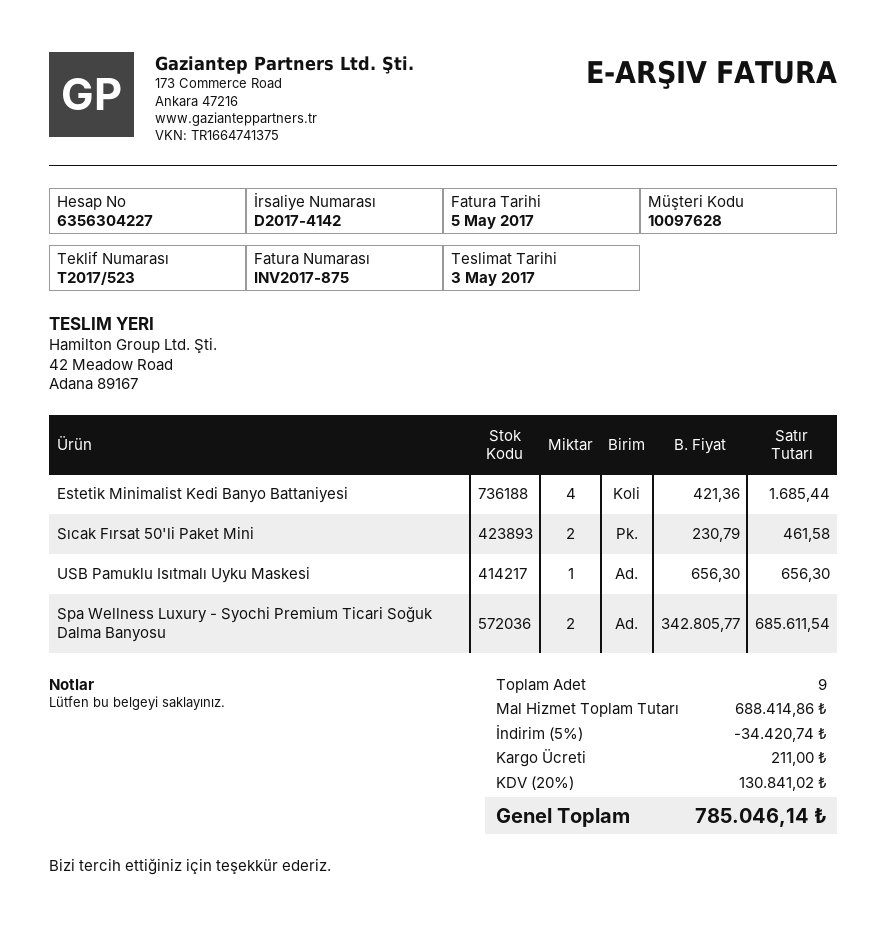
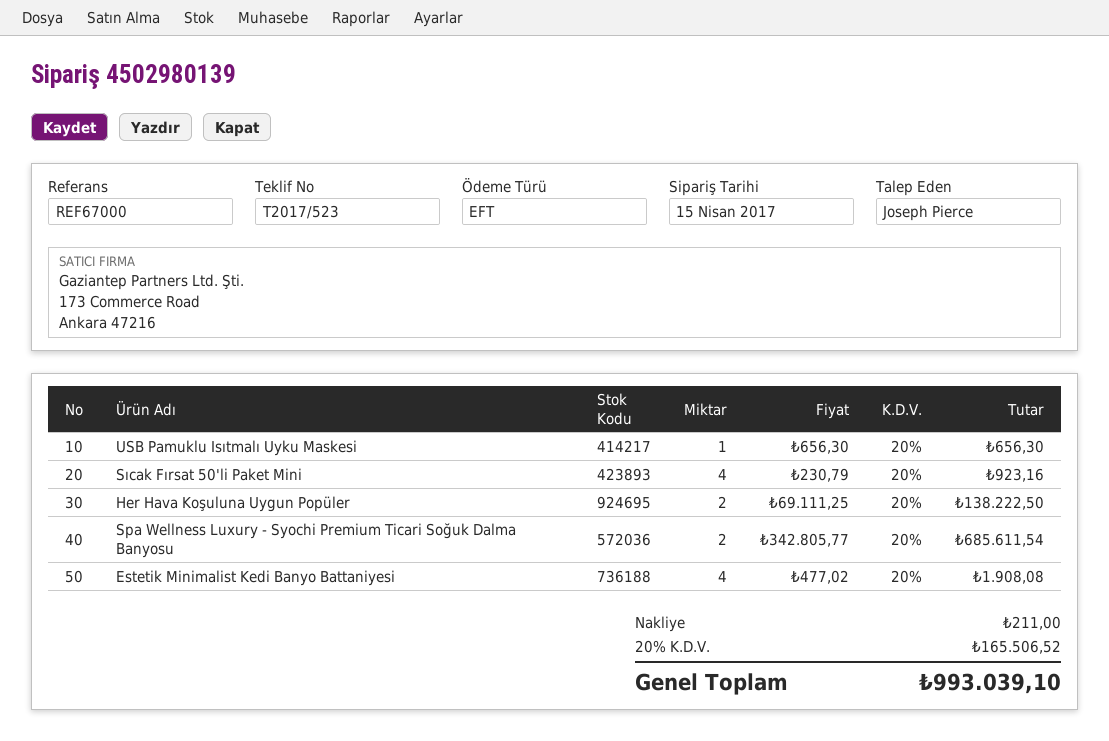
Estetik Minimalist Kedi Banyo Battaniyesi: 4 x 421.36 = 1685.44 -> 4 x 477.02 = 1908.08
Sıcak Fırsat 50'li Paket Mini: 2 x 230.79 = 461.58 -> 4 x 230.79 = 923.16
Her Hava Koşuluna Uygun Popüler: none -> 2 x 69111.25 = 138222.50
discount: 5% = 34420.74 -> none
tax: 20% = 130841.02 -> 20% = 165506.52
total: 785046.14 -> 993039.10

